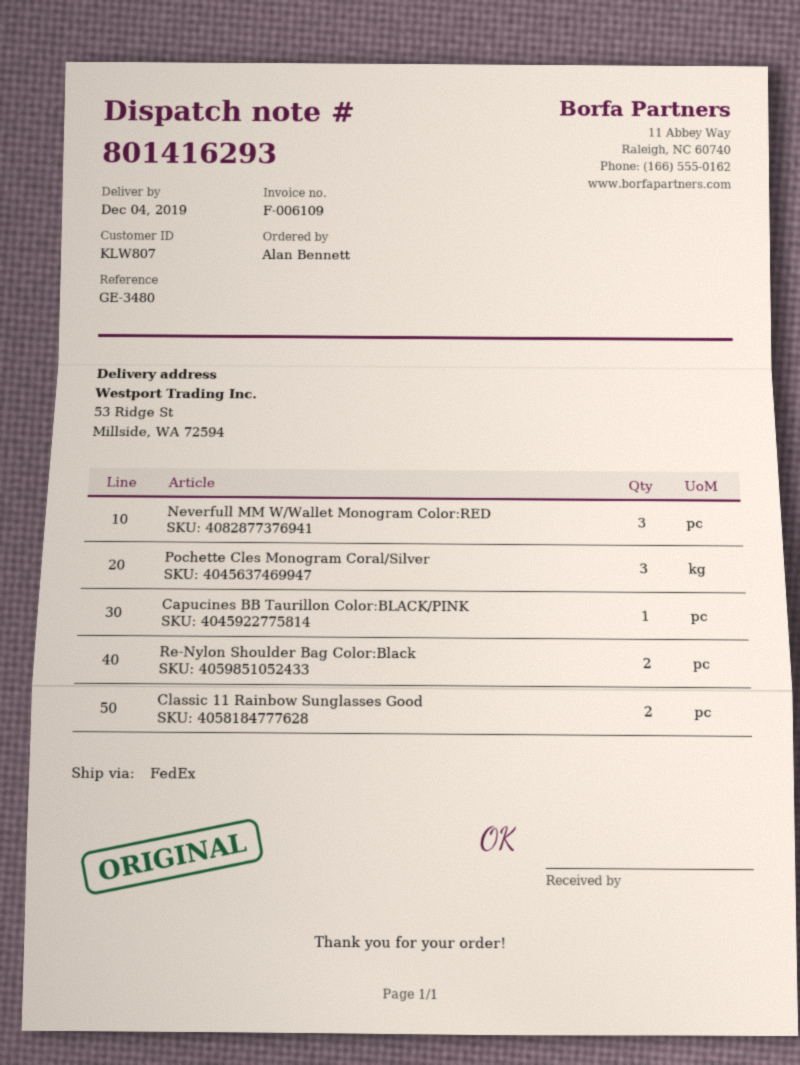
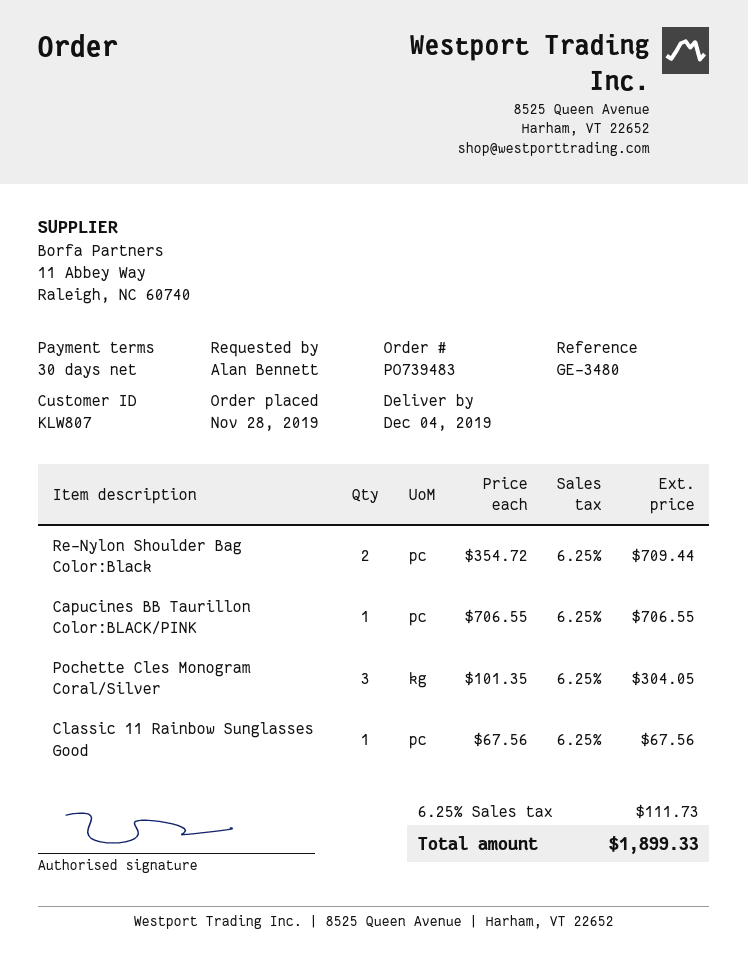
Neverfull MM W/Wallet Monogram Color:RED: 3 -> none
Classic 11 Rainbow Sunglasses Good: 2 -> 1

